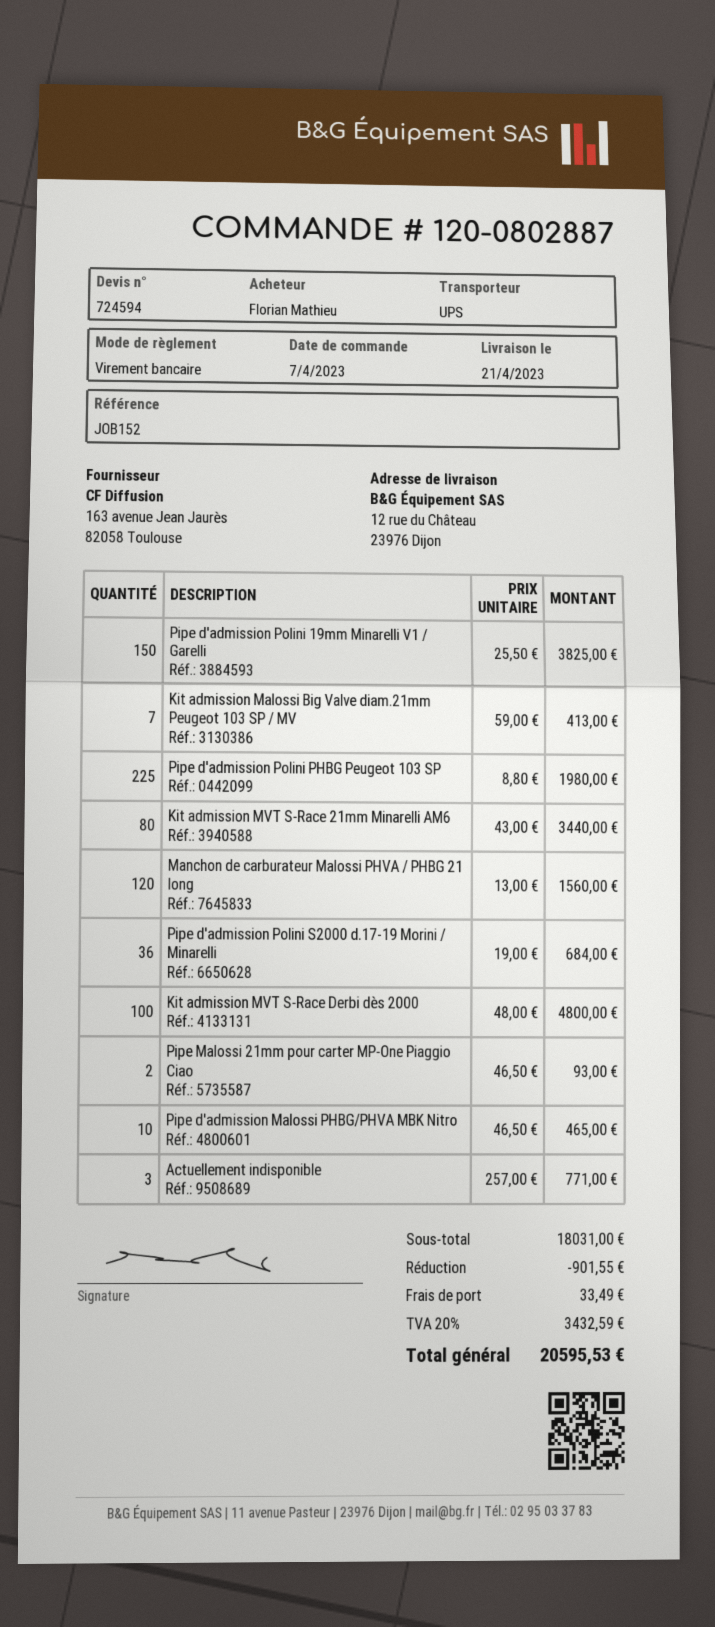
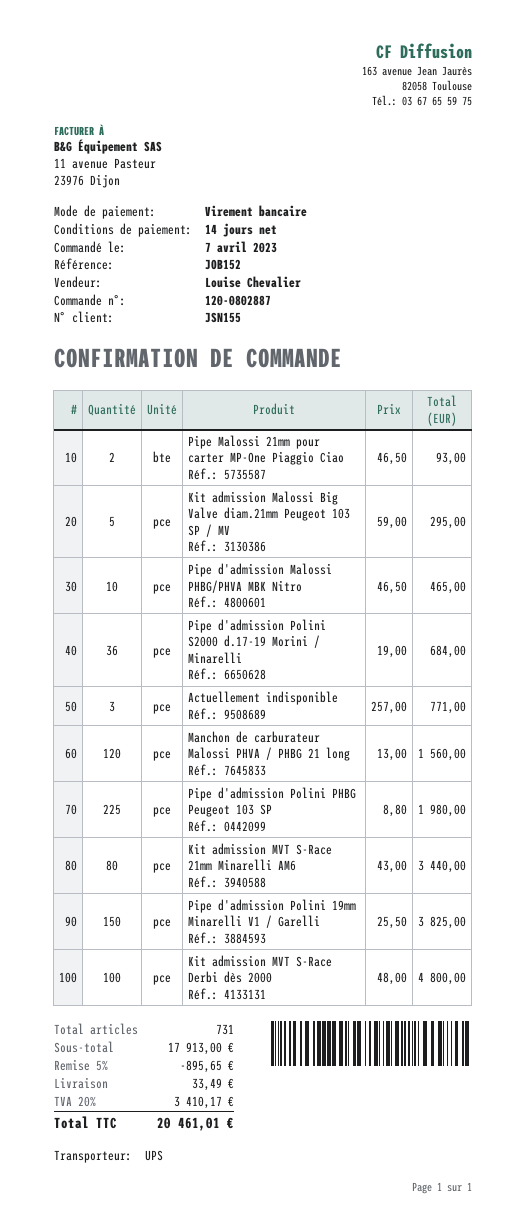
Kit admission Malossi Big Valve diam.21mm Peugeot 103 SP / MV: 7 x 59.00 = 413.00 -> 5 x 59.00 = 295.00
subtotal: 18031.00 -> 17913.00
discount: 901.55 -> 895.65
tax: 20% = 3432.59 -> 20% = 3410.17
total: 20595.53 -> 20461.01

